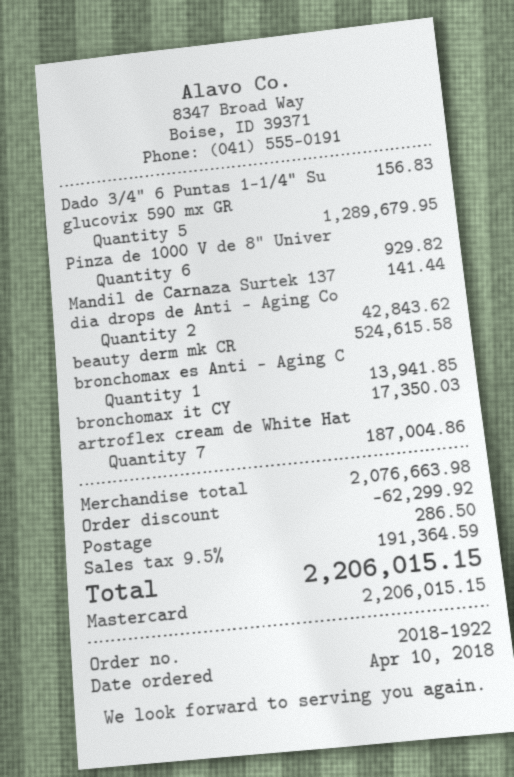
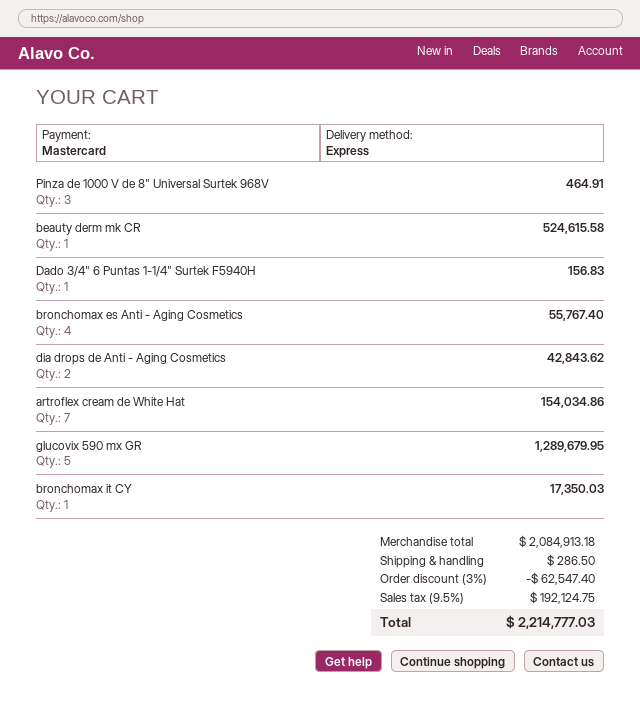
Pinza de 1000 V de 8" Univer: 6 for 929.82 -> 3 for 464.91
Mandil de Carnaza Surtek 137: 1 for 141.44 -> none
bronchomax es Anti - Aging C: 1 for 13941.85 -> 4 for 55767.40
artroflex cream de White Hat: 7 for 187004.86 -> 7 for 154034.86
subtotal: 2076663.98 -> 2084913.18
discount: 62299.92 -> 62547.40
tax: 9.5% = 191364.59 -> 9.5% = 192124.75
total: 2206015.15 -> 2214777.03

